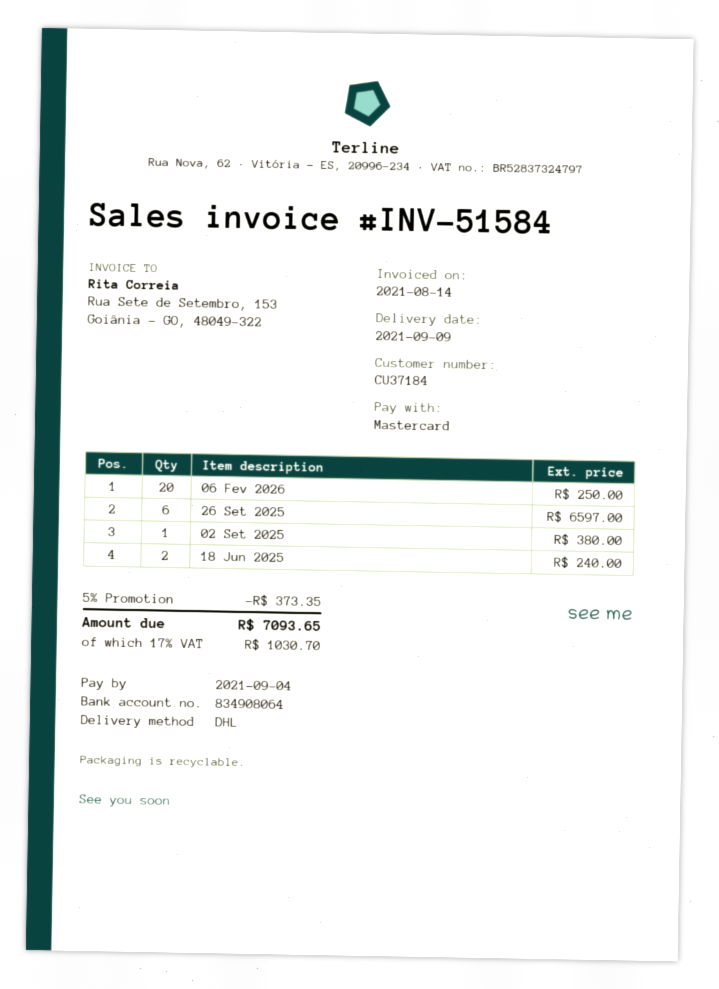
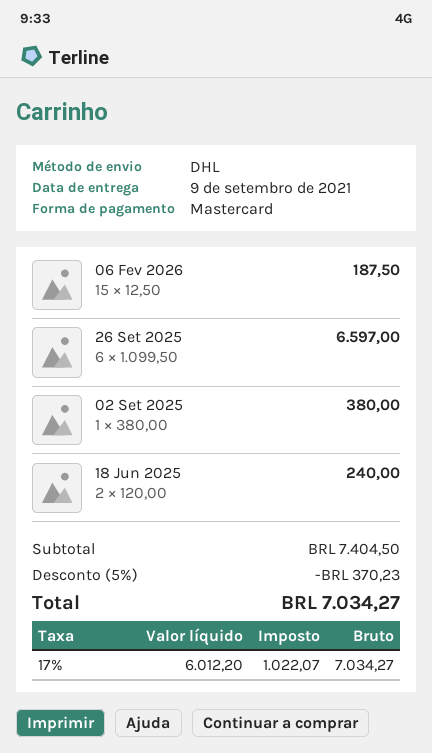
06 Fev 2026: 20 for 250.00 -> 15 for 187.50
discount: 5% = 373.35 -> 5% = 370.23
tax: 17% = 1030.70 -> 17% = 1022.07
total: 7093.65 -> 7034.27

